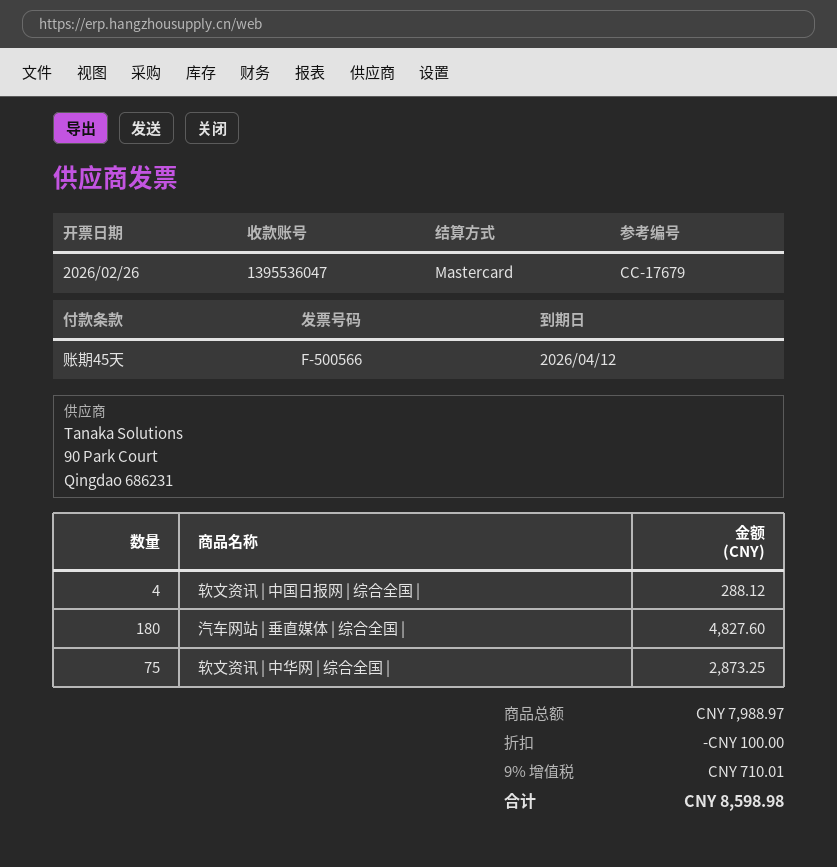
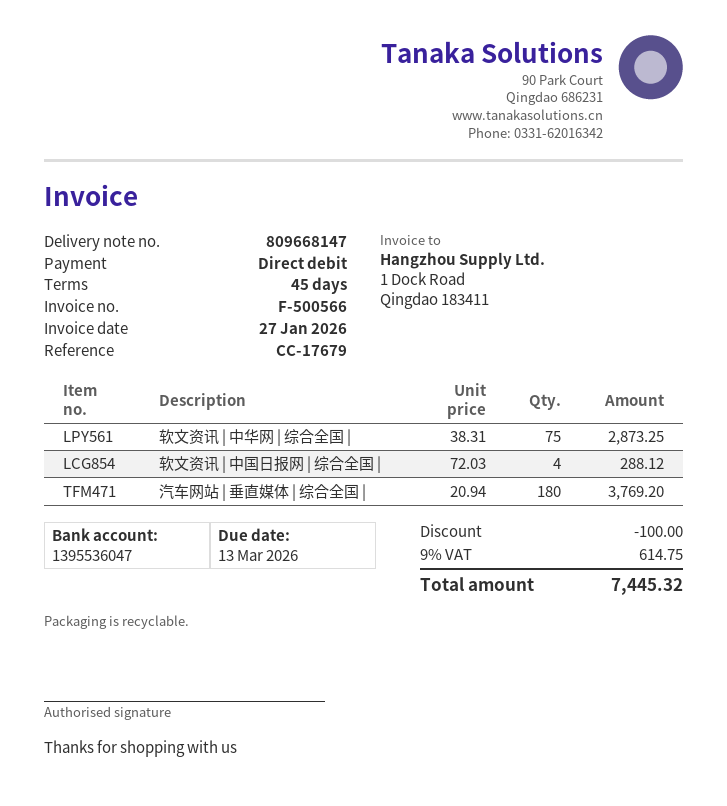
invoice date: 2026-02-26 -> 2026-01-27
due date: 2026-04-12 -> 2026-03-13
payment method: Mastercard -> direct debit
汽车网站 | 垂直媒体 | 综合全国 |: 180 for 4827.60 -> 180 for 3769.20
tax: 9% = 710.01 -> 9% = 614.75
total: 8598.98 -> 7445.32

